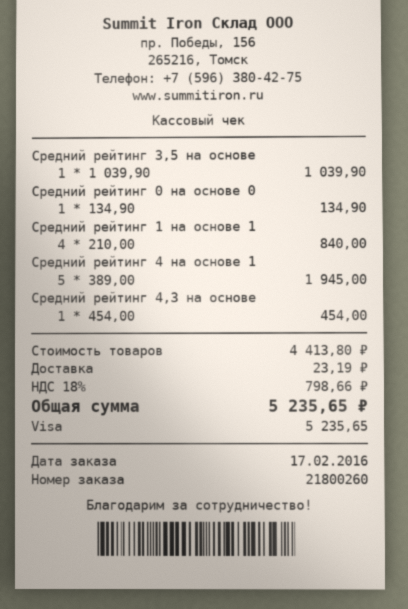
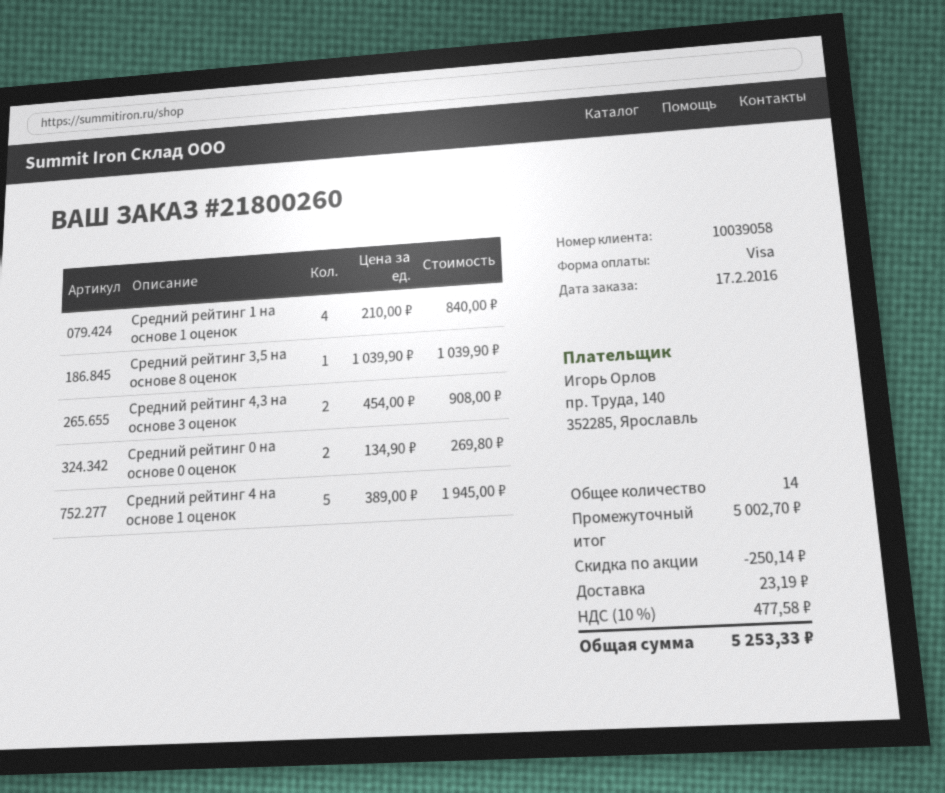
Средний рейтинг 0 на основе 0: 1 x 134.90 = 134.90 -> 2 x 134.90 = 269.80
Средний рейтинг 4,3 на основе: 1 x 454.00 = 454.00 -> 2 x 454.00 = 908.00
subtotal: 4413.80 -> 5002.70
discount: none -> 250.14
tax: 18% = 798.66 -> 10% = 477.58
total: 5235.65 -> 5253.33

